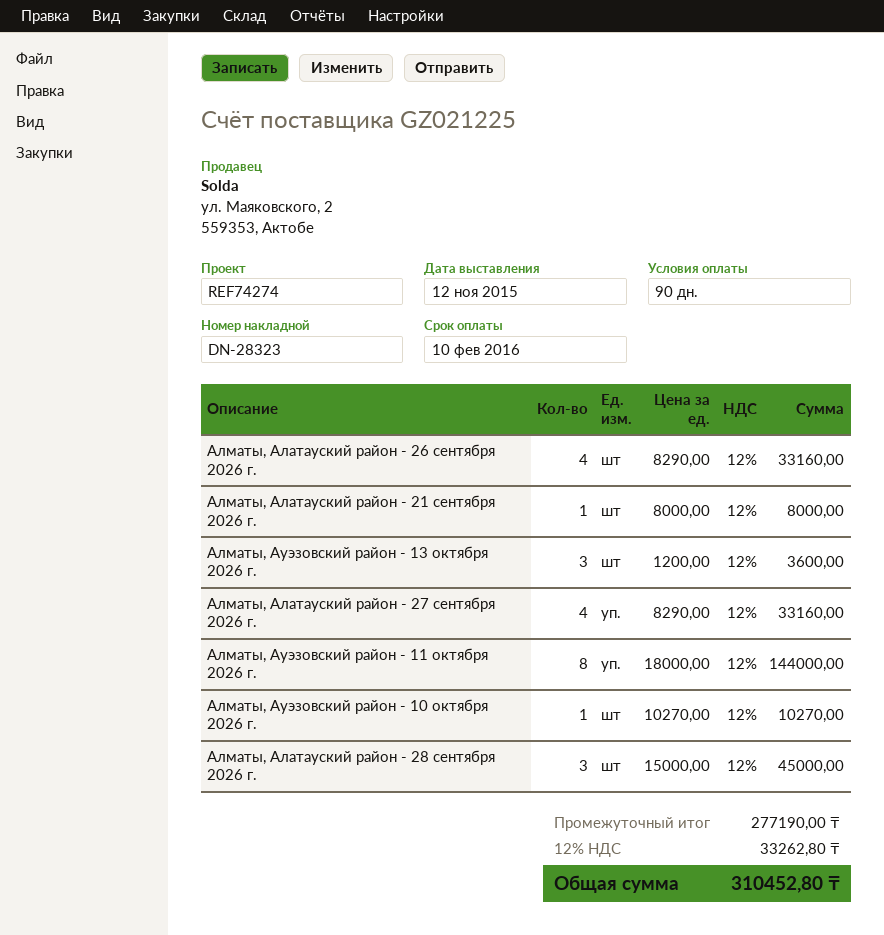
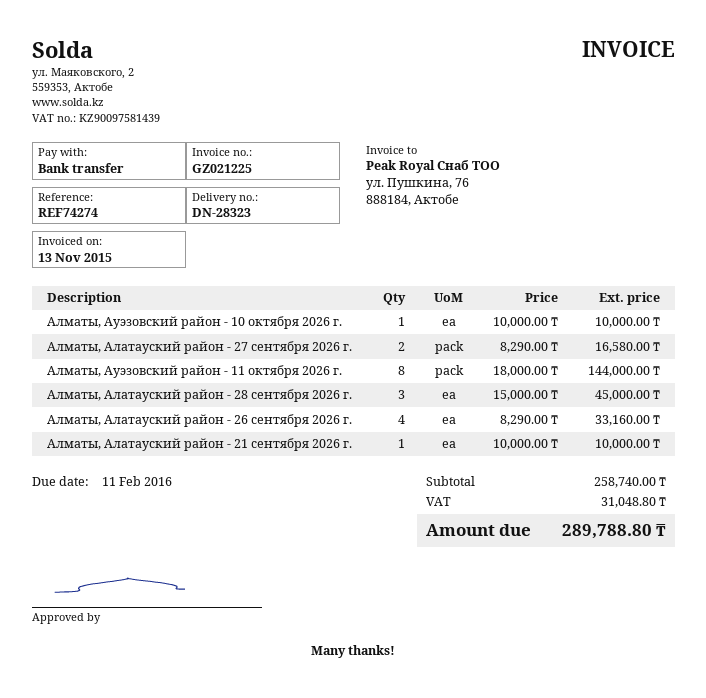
invoice date: 2015-11-12 -> 2015-11-13
due date: 2016-02-10 -> 2016-02-11
Алматы, Алатауский район - 21 сентября 2026 г.: 1 x 8000.00 = 8000.00 -> 1 x 10000.00 = 10000.00
Алматы, Ауэзовский район - 13 октября 2026 г.: 3 x 1200.00 = 3600.00 -> none
Алматы, Алатауский район - 27 сентября 2026 г.: 4 x 8290.00 = 33160.00 -> 2 x 8290.00 = 16580.00
Алматы, Ауэзовский район - 10 октября 2026 г.: 1 x 10270.00 = 10270.00 -> 1 x 10000.00 = 10000.00
subtotal: 277190.00 -> 258740.00
tax: 33262.80 -> 31048.80
total: 310452.80 -> 289788.80

